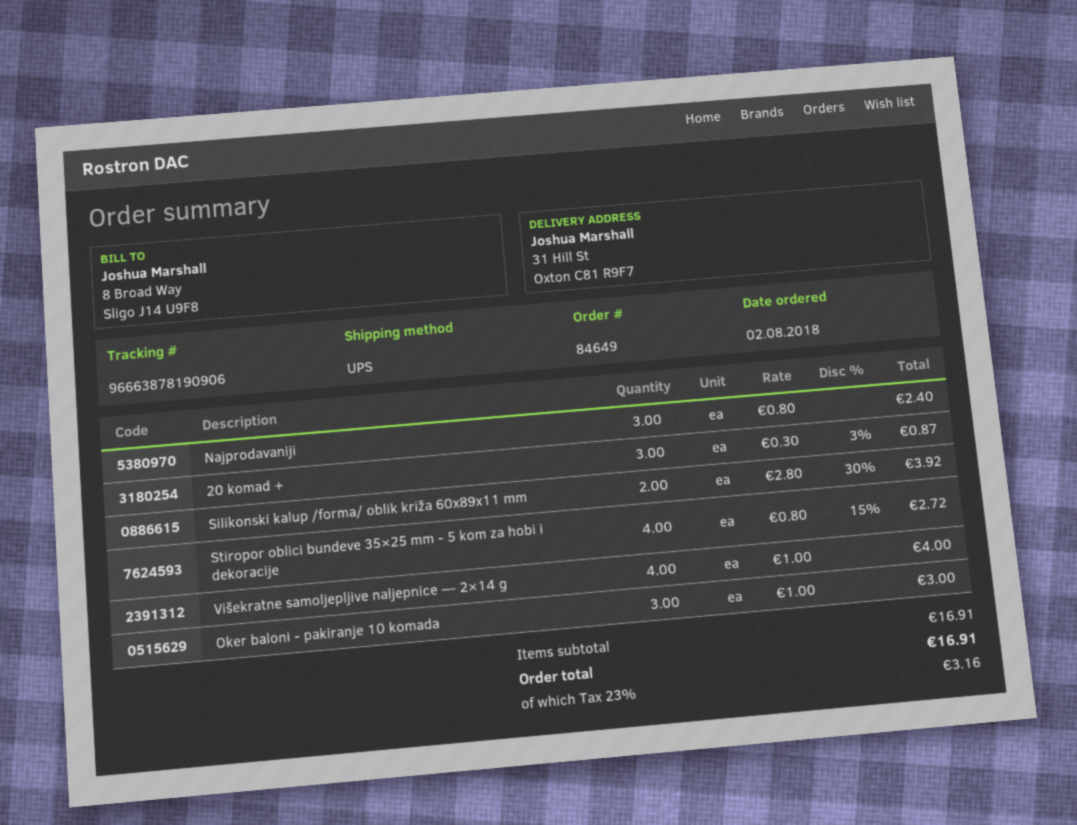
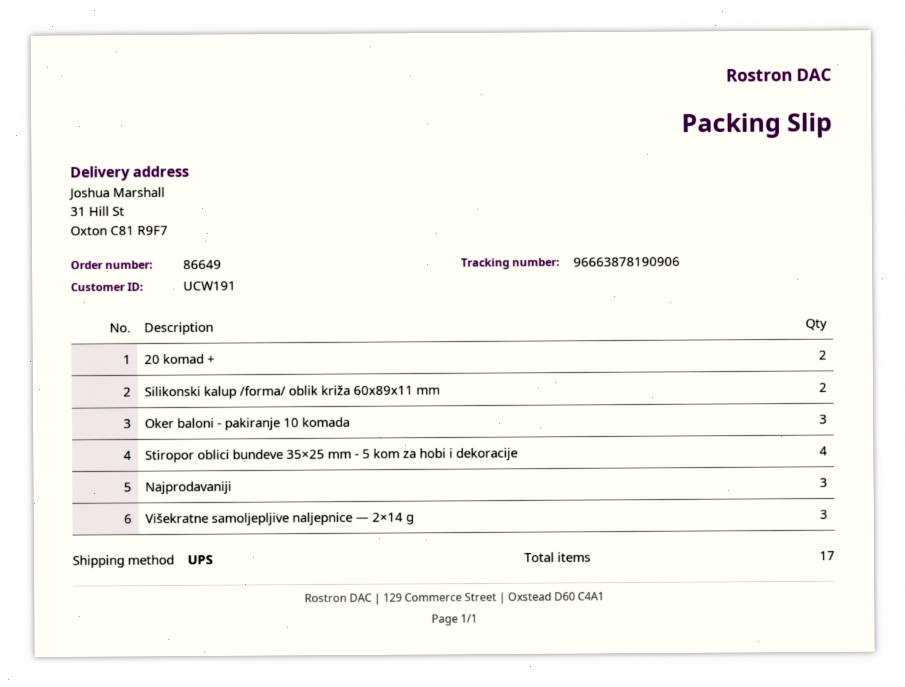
order number: 84649 -> 86649
20 komad +: 3 -> 2
Višekratne samoljepljive naljepnice — 2×14 g: 4 -> 3

